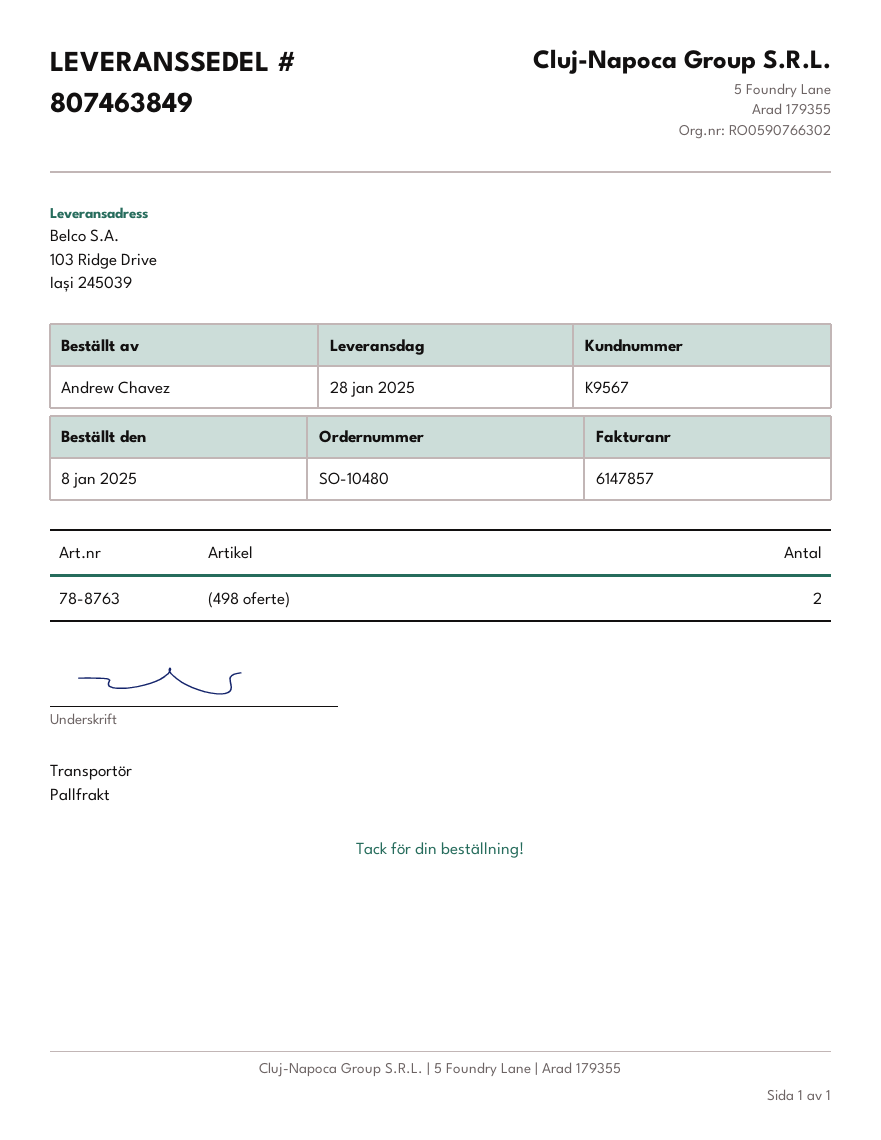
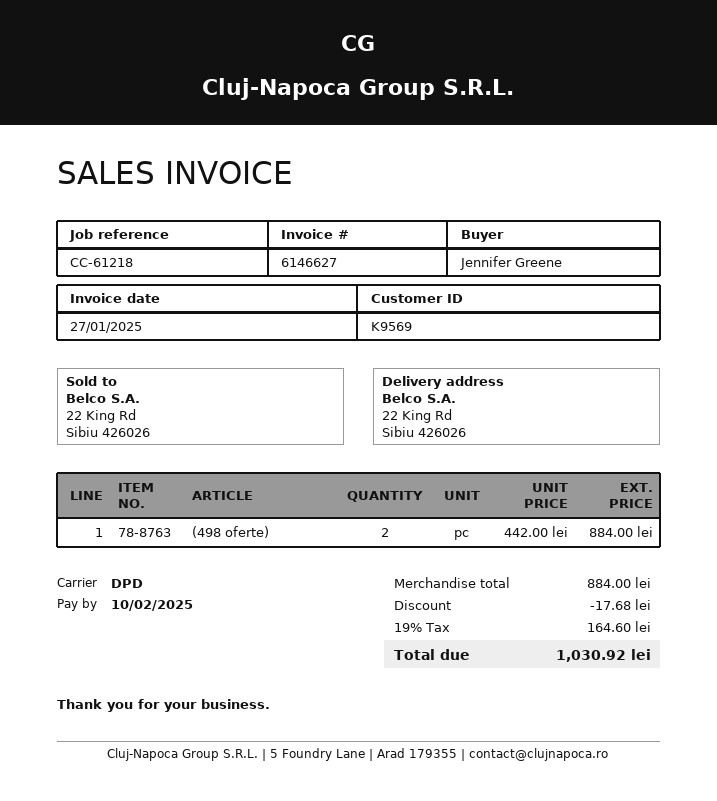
invoice number: 6147857 -> 6146627
customer number: K9567 -> K9569
ordered by: Andrew Chavez -> Jennifer Greene
shipping method: pallet freight -> DPD
ship to: 103 Ridge Drive, Iași 245039 -> 22 King Rd, Sibiu 426026

